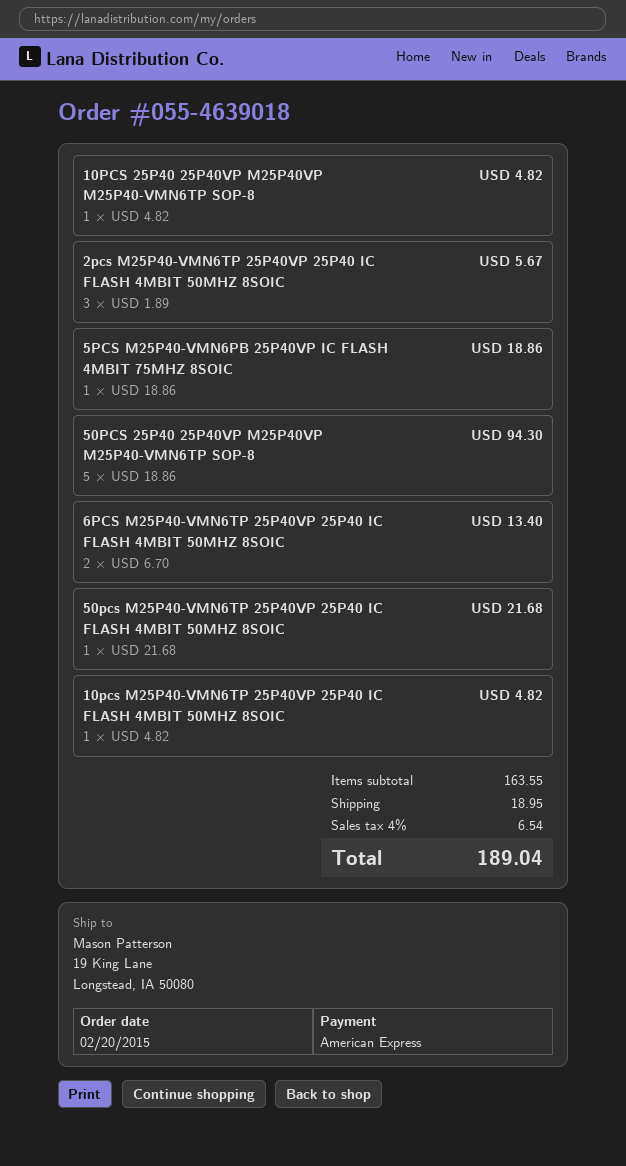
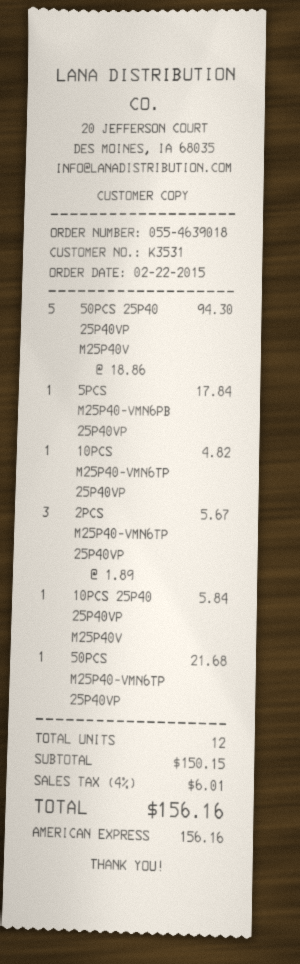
order date: 2015-02-20 -> 2015-02-22
10PCS 25P40 25P40VP M25P40VP M25P40-VMN6TP SOP-8: 1 x 4.82 = 4.82 -> 1 x 5.84 = 5.84
5PCS M25P40-VMN6PB 25P40VP IC FLASH 4MBIT 75MHZ 8SOIC: 1 x 18.86 = 18.86 -> 1 x 17.84 = 17.84
6PCS M25P40-VMN6TP 25P40VP 25P40 IC FLASH 4MBIT 50MHZ 8SOIC: 2 x 6.70 = 13.40 -> none
subtotal: 163.55 -> 150.15
shipping: 18.95 -> none
tax: 4% = 6.54 -> 4% = 6.01
total: 189.04 -> 156.16

